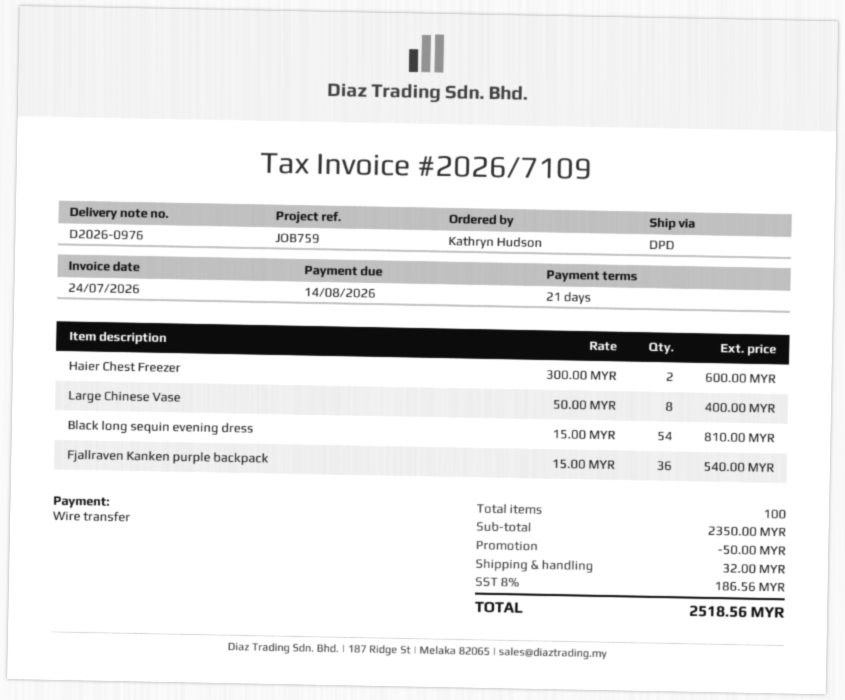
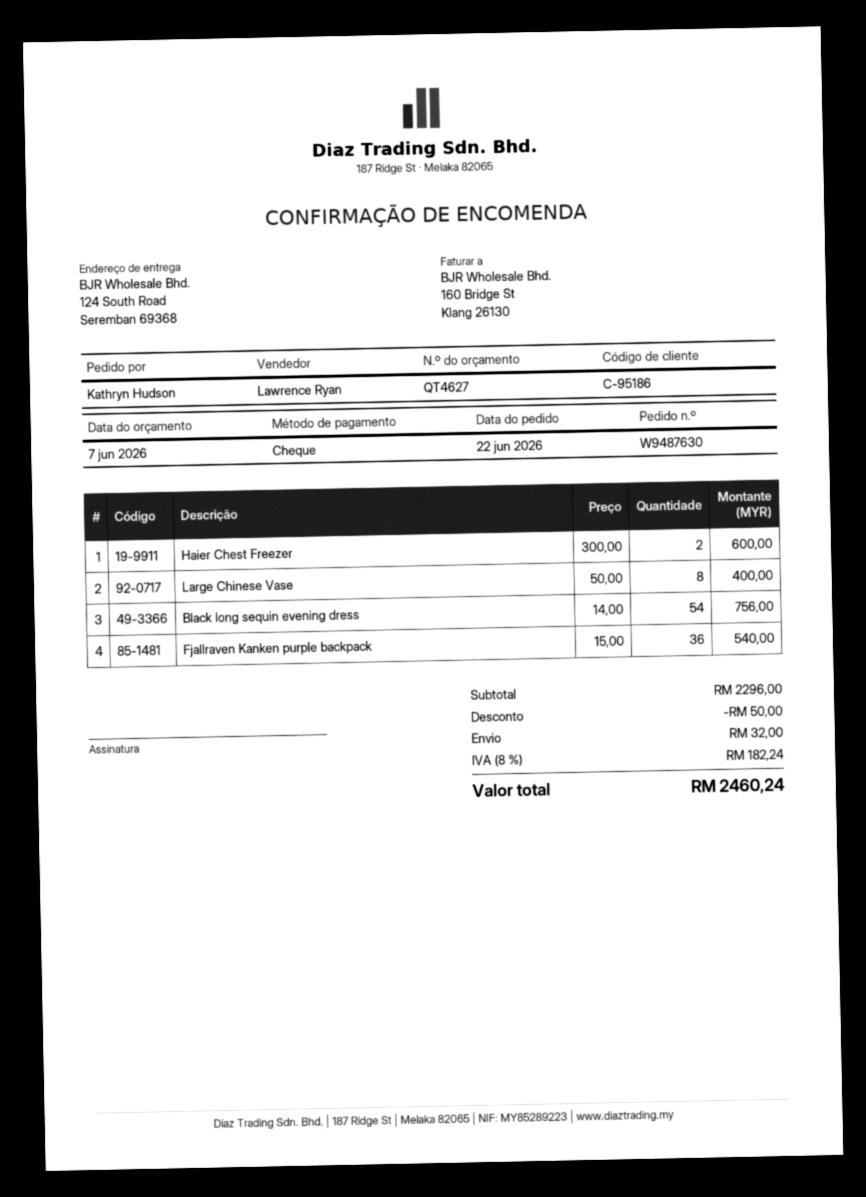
payment method: bank transfer -> cheque
Black long sequin evening dress: 54 x 15.00 = 810.00 -> 54 x 14.00 = 756.00
subtotal: 2350.00 -> 2296.00
tax: 8% = 186.56 -> 8% = 182.24
total: 2518.56 -> 2460.24

